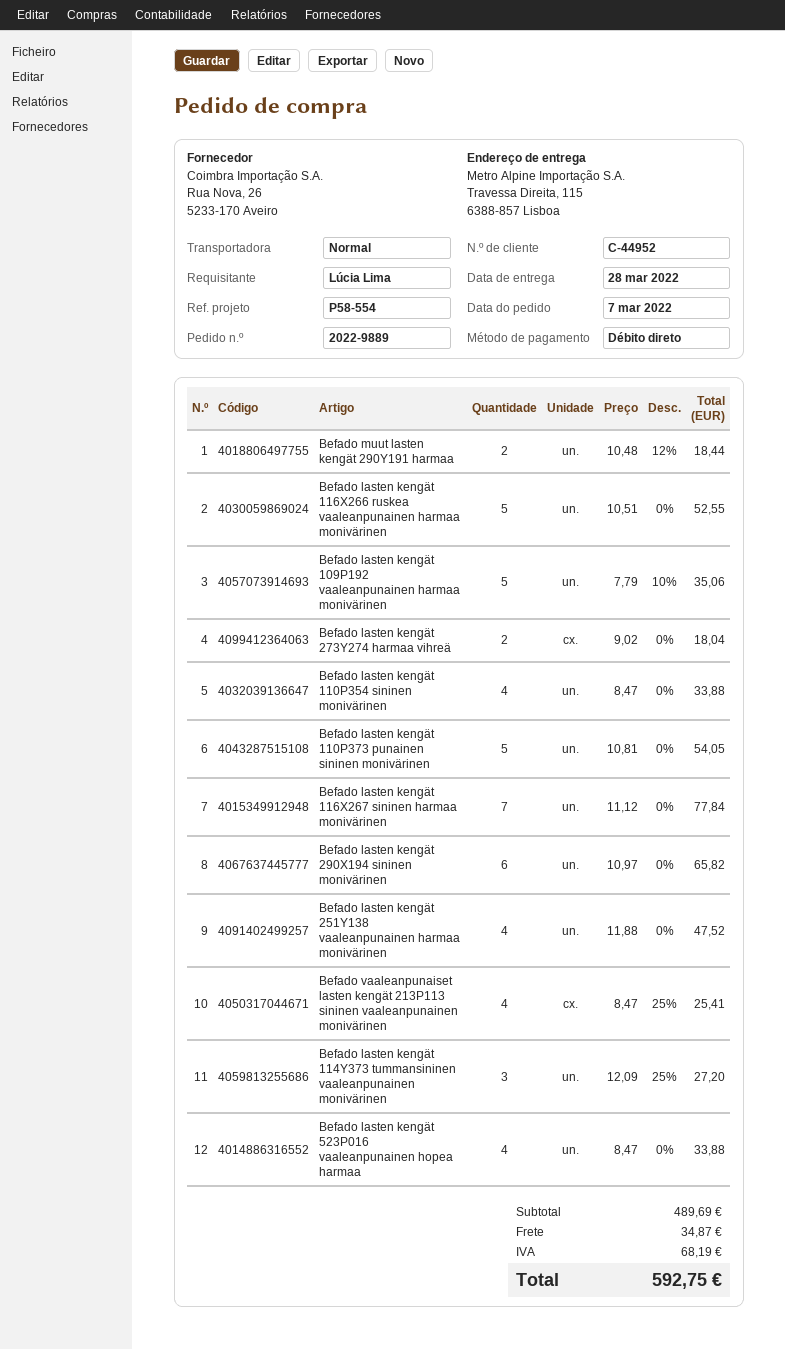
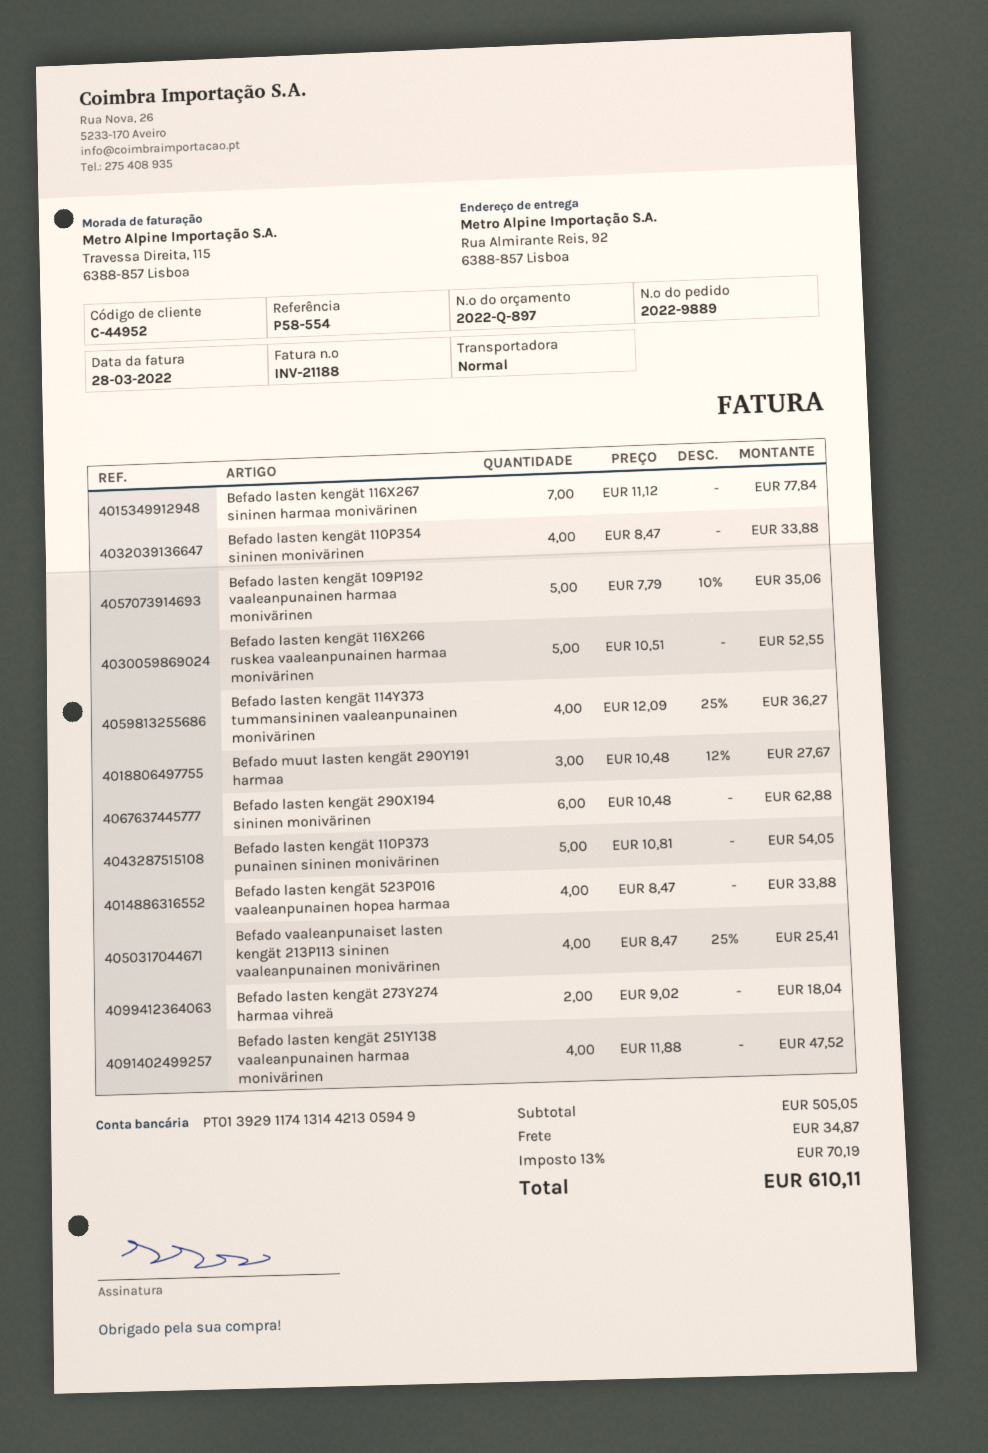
ship to: Travessa Direita, 115, 6388-857 Lisboa -> Rua Almirante Reis, 92, 6388-857 Lisboa
Befado muut lasten kengät 290Y191 harmaa: 2 x 10.48 - 12% = 18.44 -> 3 x 10.48 - 12% = 27.67
Befado lasten kengät 290X194 sininen monivärinen: 6 x 10.97 = 65.82 -> 6 x 10.48 = 62.88
Befado lasten kengät 114Y373 tummansininen vaaleanpunainen monivärinen: 3 x 12.09 - 25% = 27.20 -> 4 x 12.09 - 25% = 36.27
subtotal: 489.69 -> 505.05
tax: 68.19 -> 70.19
total: 592.75 -> 610.11

